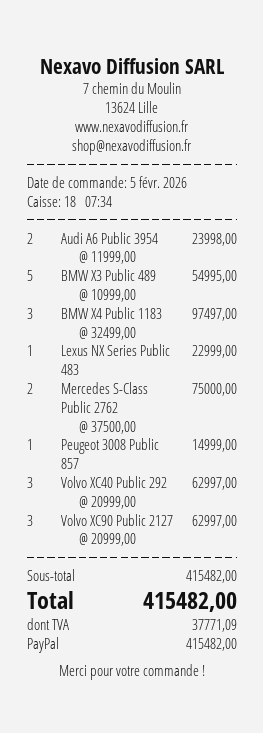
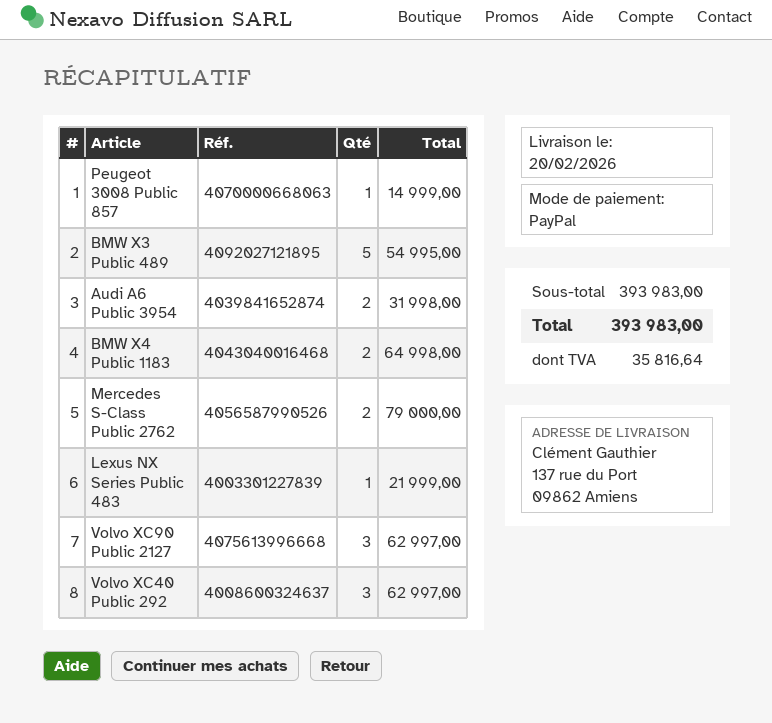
Audi A6 Public 3954: 2 for 23998.00 -> 2 for 31998.00
BMW X4 Public 1183: 3 for 97497.00 -> 2 for 64998.00
Lexus NX Series Public 483: 1 for 22999.00 -> 1 for 21999.00
Mercedes S-Class Public 2762: 2 for 75000.00 -> 2 for 79000.00
subtotal: 415482.00 -> 393983.00
tax: 37771.09 -> 35816.64
total: 415482.00 -> 393983.00

